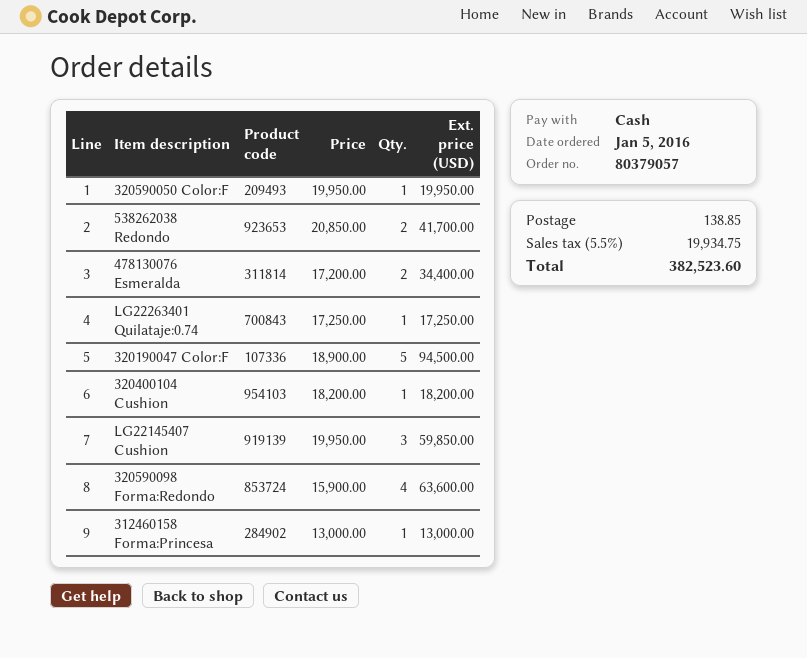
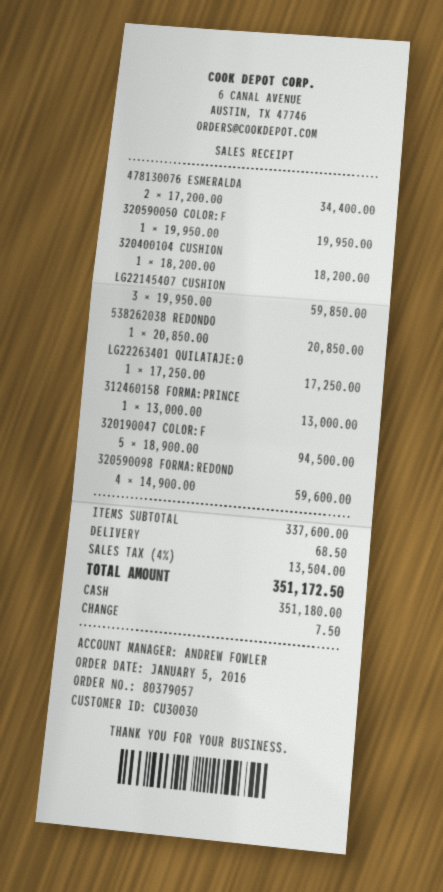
538262038 Redondo: 2 x 20850.00 = 41700.00 -> 1 x 20850.00 = 20850.00
320590098 Forma:Redondo: 4 x 15900.00 = 63600.00 -> 4 x 14900.00 = 59600.00
shipping: 138.85 -> 68.50
tax: 5.5% = 19934.75 -> 4% = 13504.00
total: 382523.60 -> 351172.50

